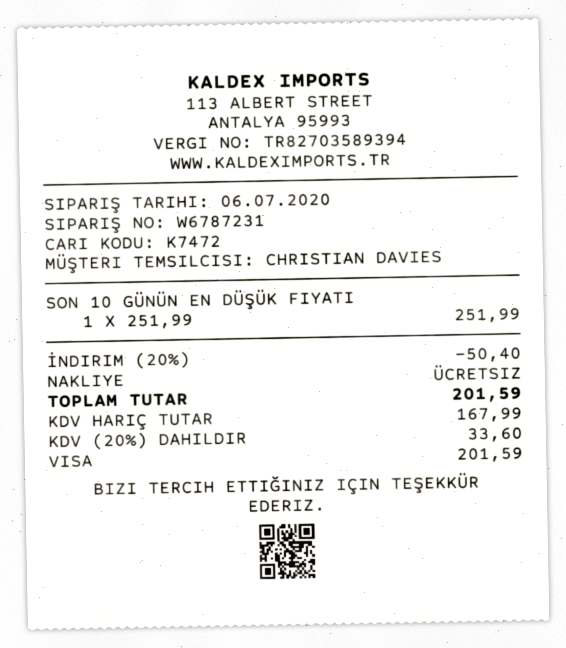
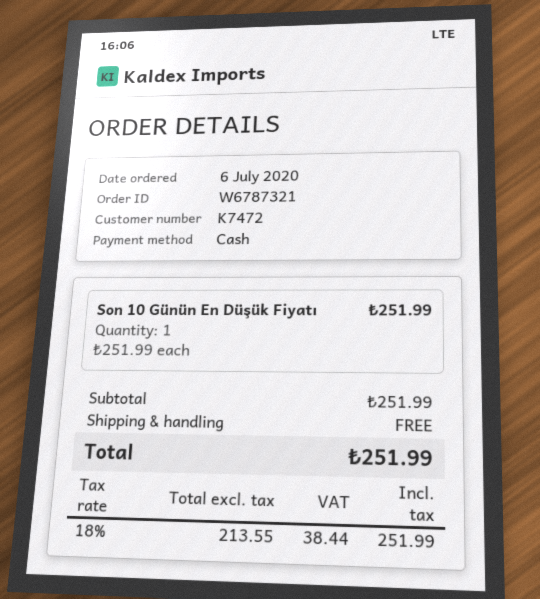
order number: W6787231 -> W6787321
payment method: Visa -> cash
discount: 20% = 50.40 -> none
net: 167.99 -> 213.55
tax: 20% = 33.60 -> 18% = 38.44
total: 201.59 -> 251.99

